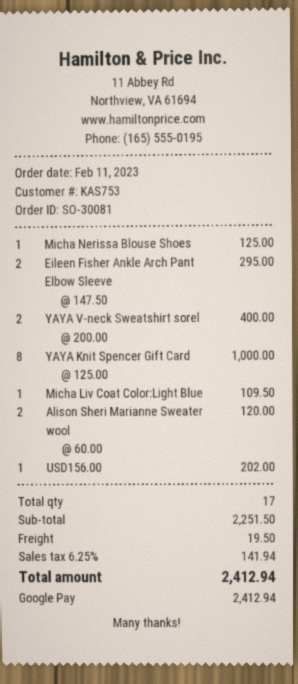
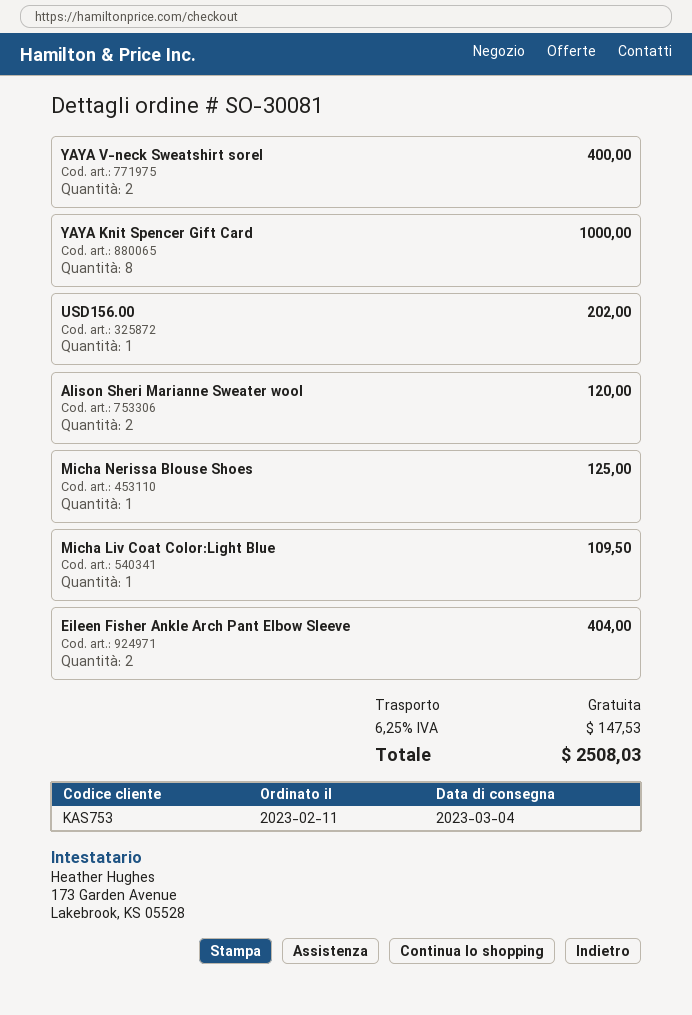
Eileen Fisher Ankle Arch Pant Elbow Sleeve: 2 for 295.00 -> 2 for 404.00
shipping: 19.50 -> 0.00
tax: 6.25% = 141.94 -> 6.25% = 147.53
total: 2412.94 -> 2508.03

